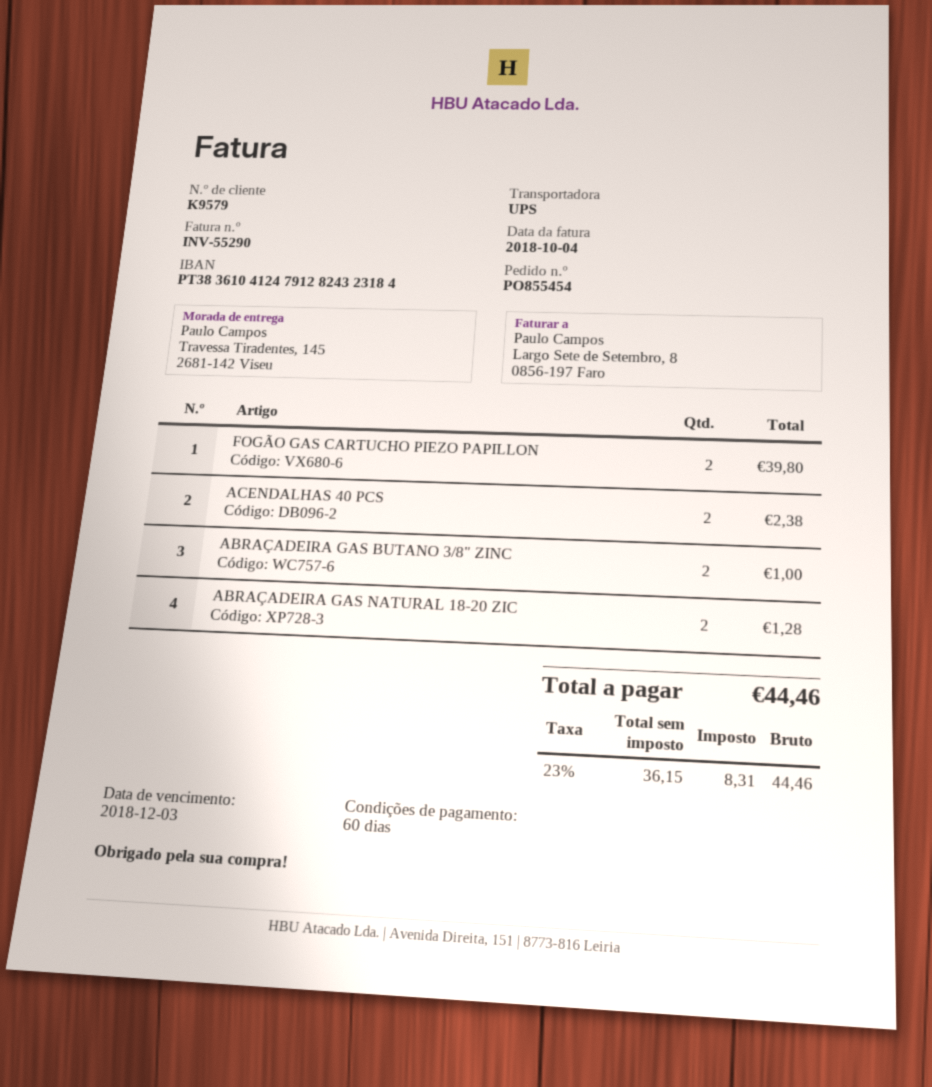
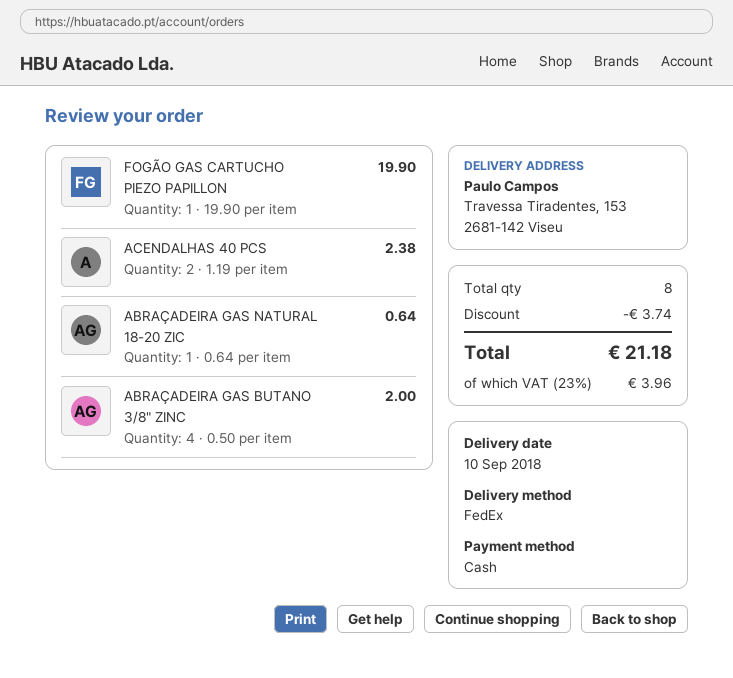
shipping method: UPS -> FedEx
ship to: Travessa Tiradentes, 145, 2681-142 Viseu -> Travessa Tiradentes, 153, 2681-142 Viseu
FOGÃO GAS CARTUCHO PIEZO PAPILLON: 2 for 39.80 -> 1 for 19.90
ABRAÇADEIRA GAS BUTANO 3/8" ZINC: 2 for 1.00 -> 4 for 2.00
ABRAÇADEIRA GAS NATURAL 18-20 ZIC: 2 for 1.28 -> 1 for 0.64
discount: none -> 3.74
tax: 23% = 8.31 -> 23% = 3.96
total: 44.46 -> 21.18

